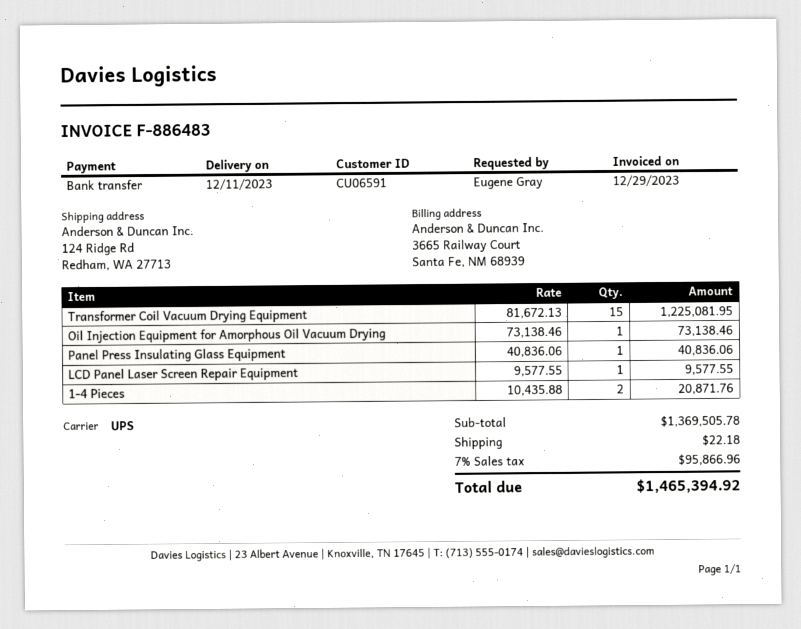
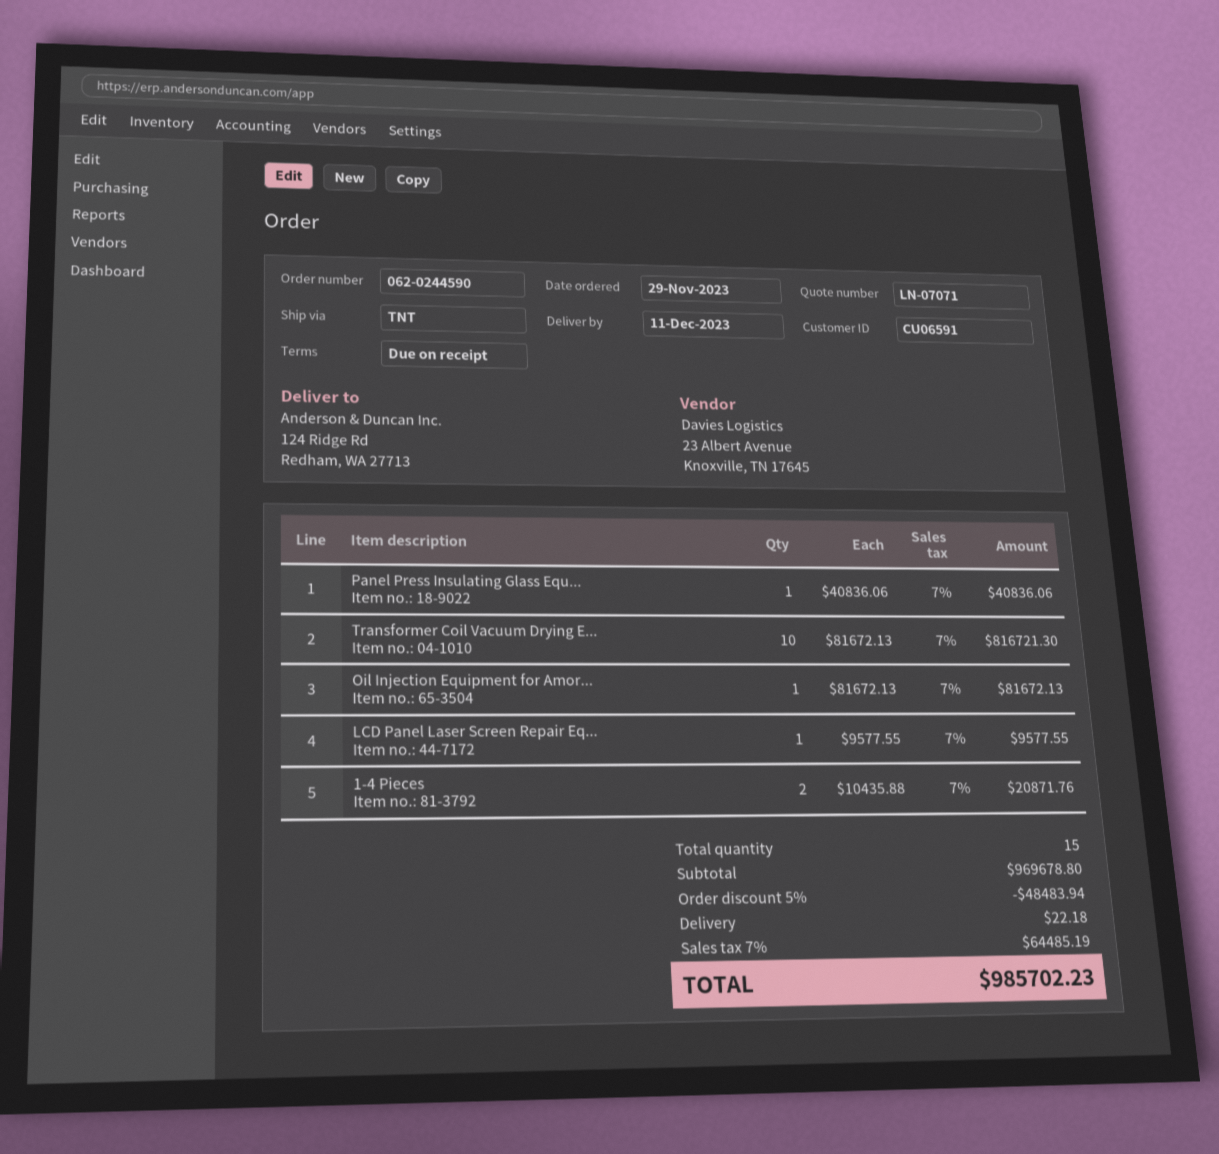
shipping method: UPS -> TNT
Transformer Coil Vacuum Drying Equipment: 15 x 81672.13 = 1225081.95 -> 10 x 81672.13 = 816721.30
Oil Injection Equipment for Amorphous Oil Vacuum Drying: 1 x 73138.46 = 73138.46 -> 1 x 81672.13 = 81672.13
subtotal: 1369505.78 -> 969678.80
discount: none -> 5% = 48483.94
tax: 7% = 95866.96 -> 7% = 64485.19
total: 1465394.92 -> 985702.23

